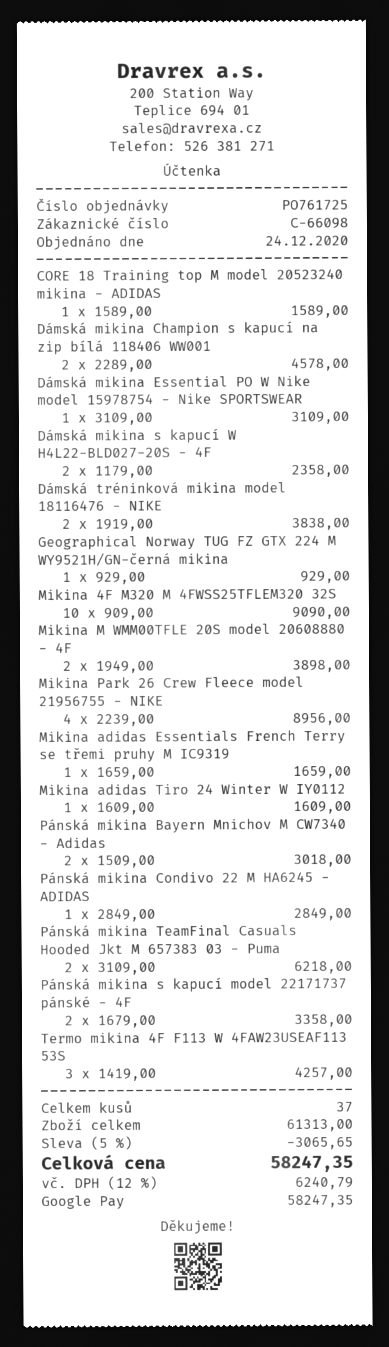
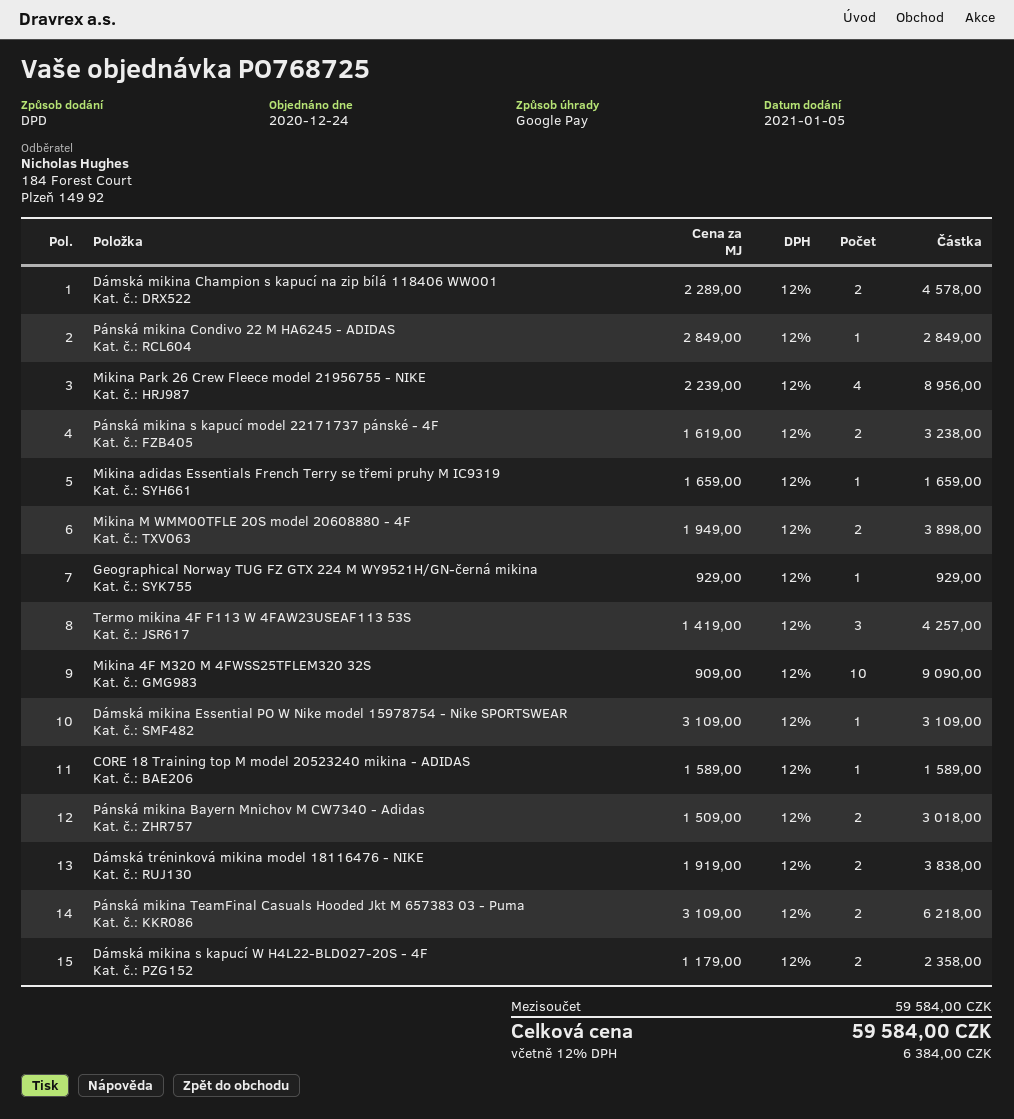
order number: PO761725 -> PO768725
Mikina adidas Tiro 24 Winter W IY0112: 1 x 1609.00 = 1609.00 -> none
Pánská mikina s kapucí model 22171737 pánské - 4F: 2 x 1679.00 = 3358.00 -> 2 x 1619.00 = 3238.00
subtotal: 61313.00 -> 59584.00
discount: 5% = 3065.65 -> none
tax: 12% = 6240.79 -> 12% = 6384.00
total: 58247.35 -> 59584.00

